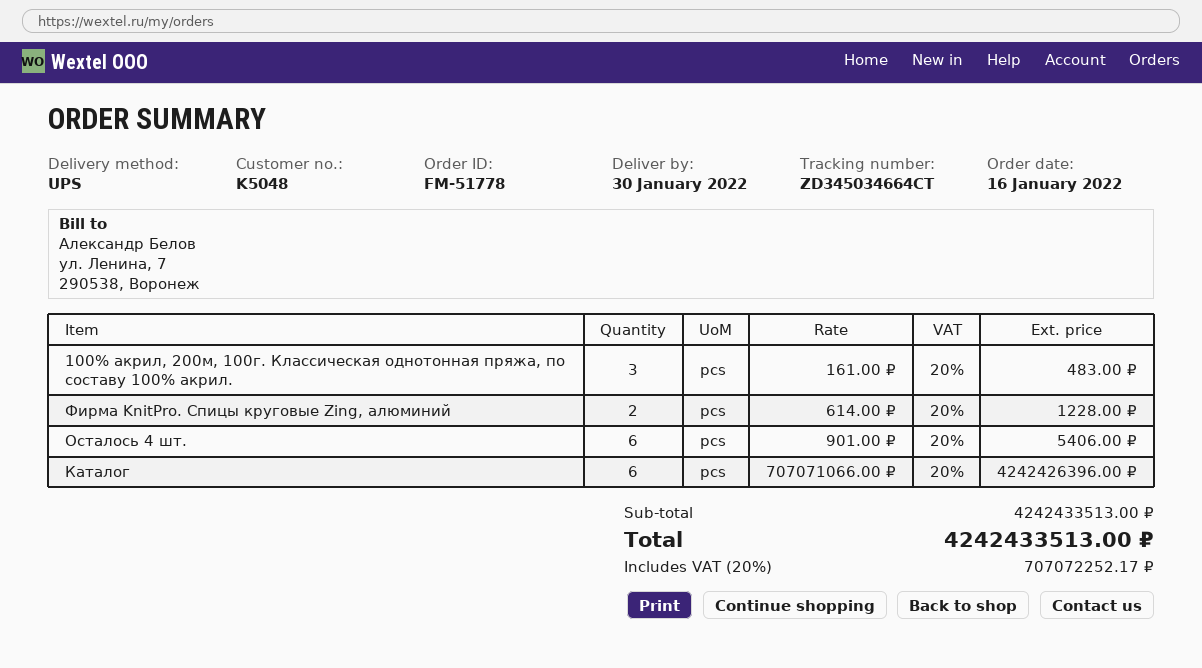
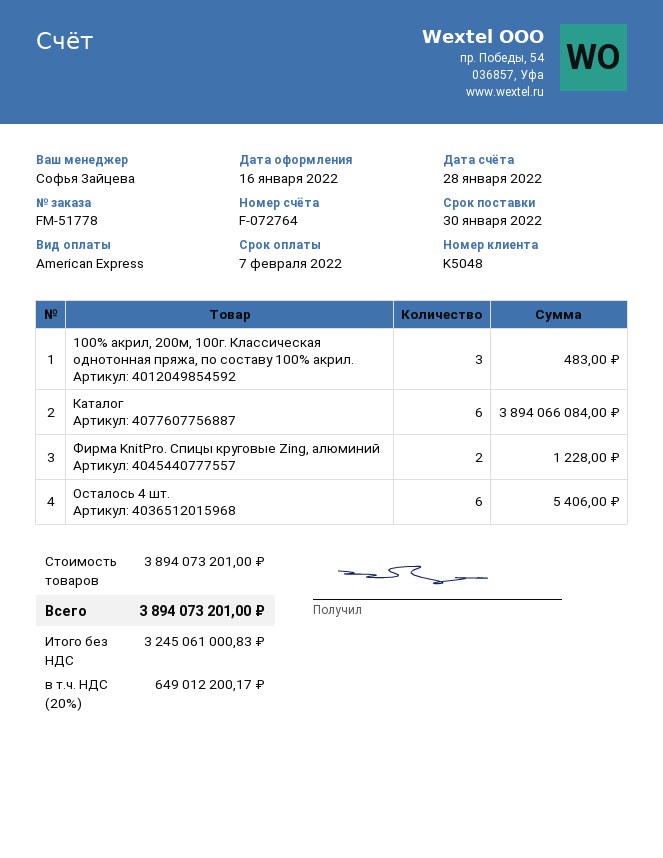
Каталог: 6 for 4242426396.00 -> 6 for 3894066084.00
subtotal: 4242433513.00 -> 3894073201.00
tax: 20% = 707072252.17 -> 20% = 649012200.17
total: 4242433513.00 -> 3894073201.00

